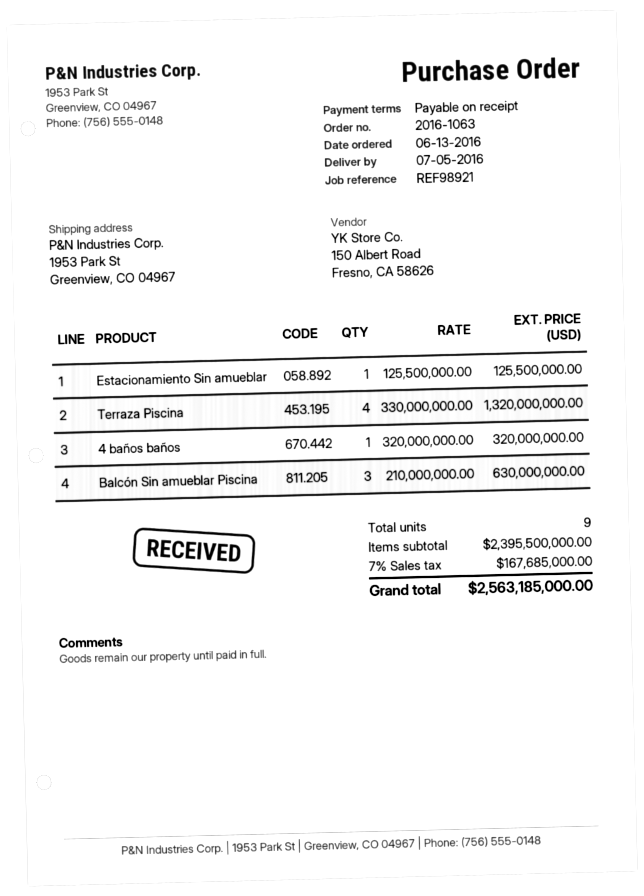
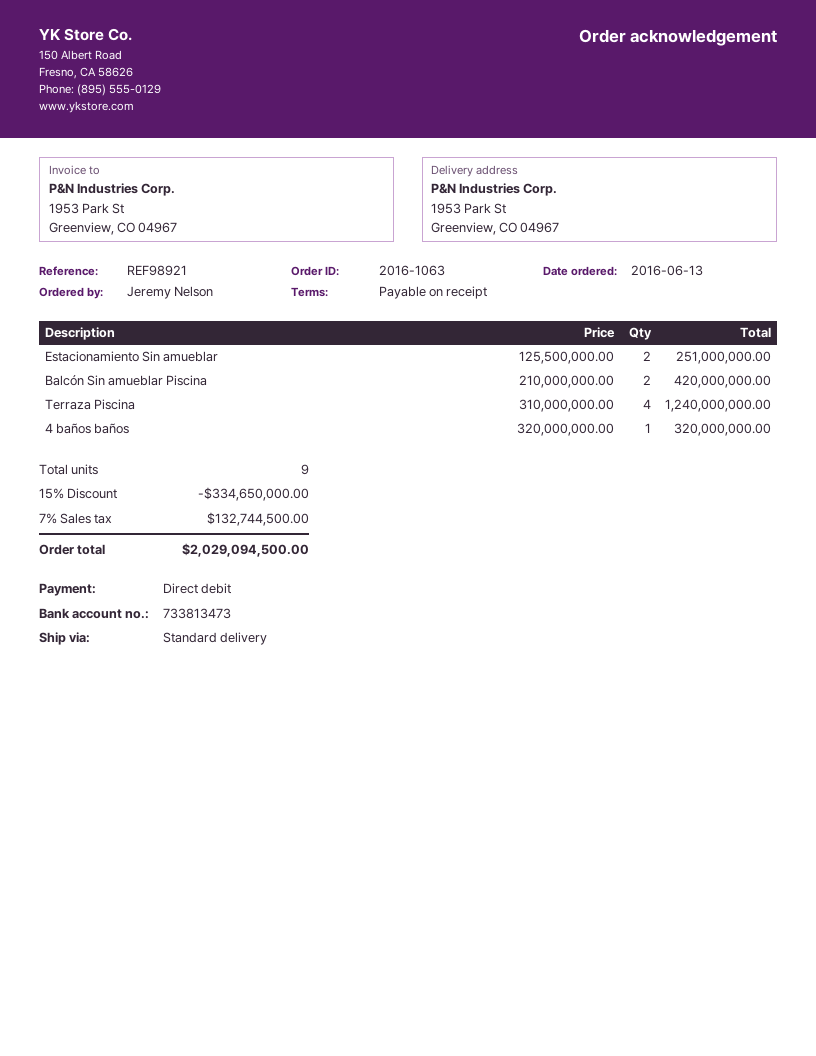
Estacionamiento Sin amueblar: 1 x 125500000.00 = 125500000.00 -> 2 x 125500000.00 = 251000000.00
Terraza Piscina: 4 x 330000000.00 = 1320000000.00 -> 4 x 310000000.00 = 1240000000.00
Balcón Sin amueblar Piscina: 3 x 210000000.00 = 630000000.00 -> 2 x 210000000.00 = 420000000.00
discount: none -> 15% = 334650000.00
tax: 7% = 167685000.00 -> 7% = 132744500.00
total: 2563185000.00 -> 2029094500.00

